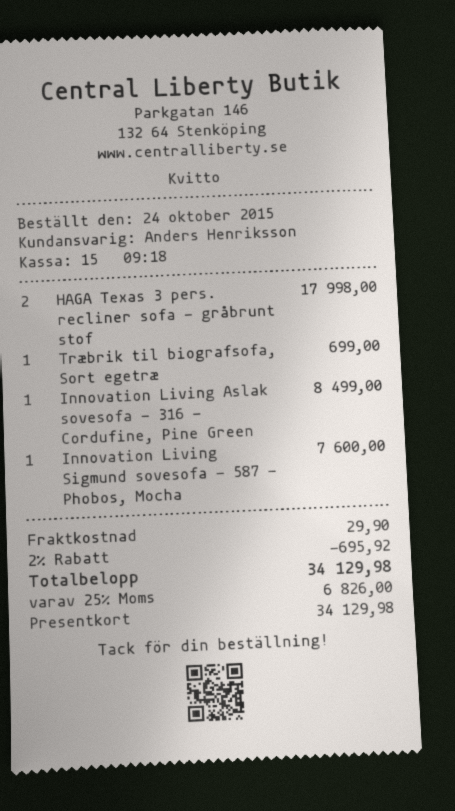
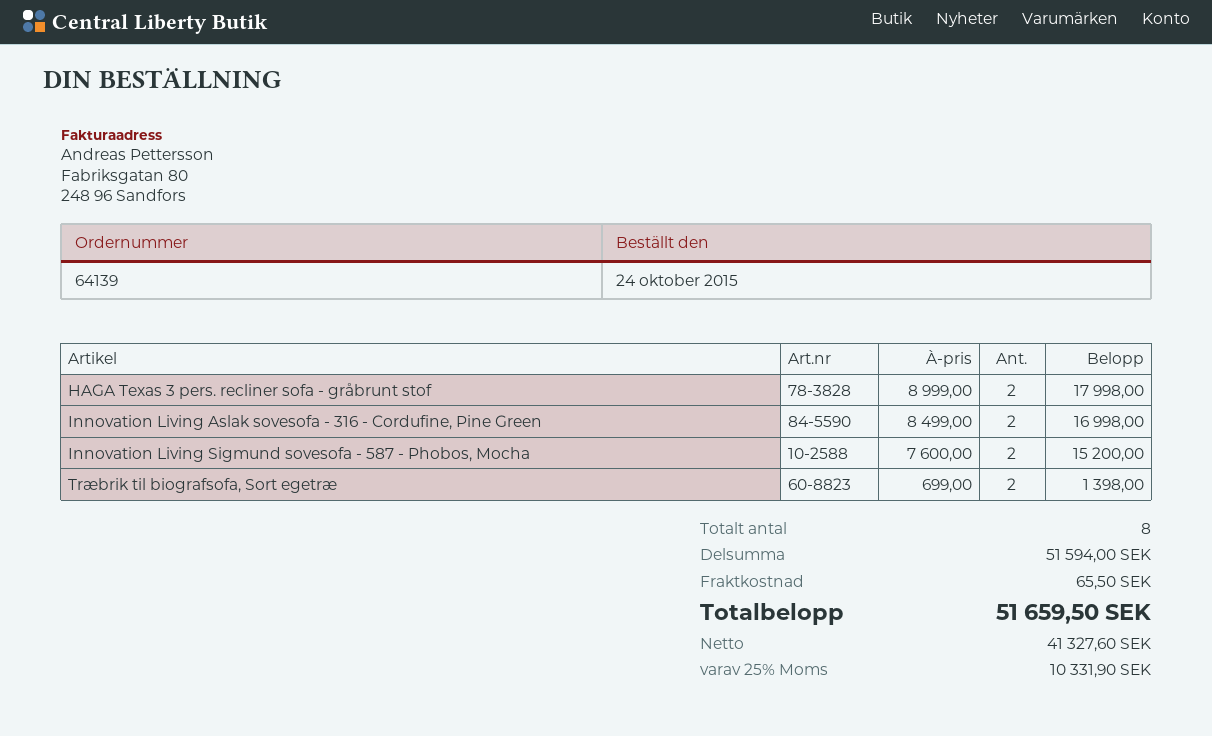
Træbrik til biografsofa, Sort egetræ: 1 for 699.00 -> 2 for 1398.00
Innovation Living Aslak sovesofa - 316 - Cordufine, Pine Green: 1 for 8499.00 -> 2 for 16998.00
Innovation Living Sigmund sovesofa - 587 - Phobos, Mocha: 1 for 7600.00 -> 2 for 15200.00
discount: 2% = 695.92 -> none
shipping: 29.90 -> 65.50
tax: 25% = 6826.00 -> 25% = 10331.90
total: 34129.98 -> 51659.50

